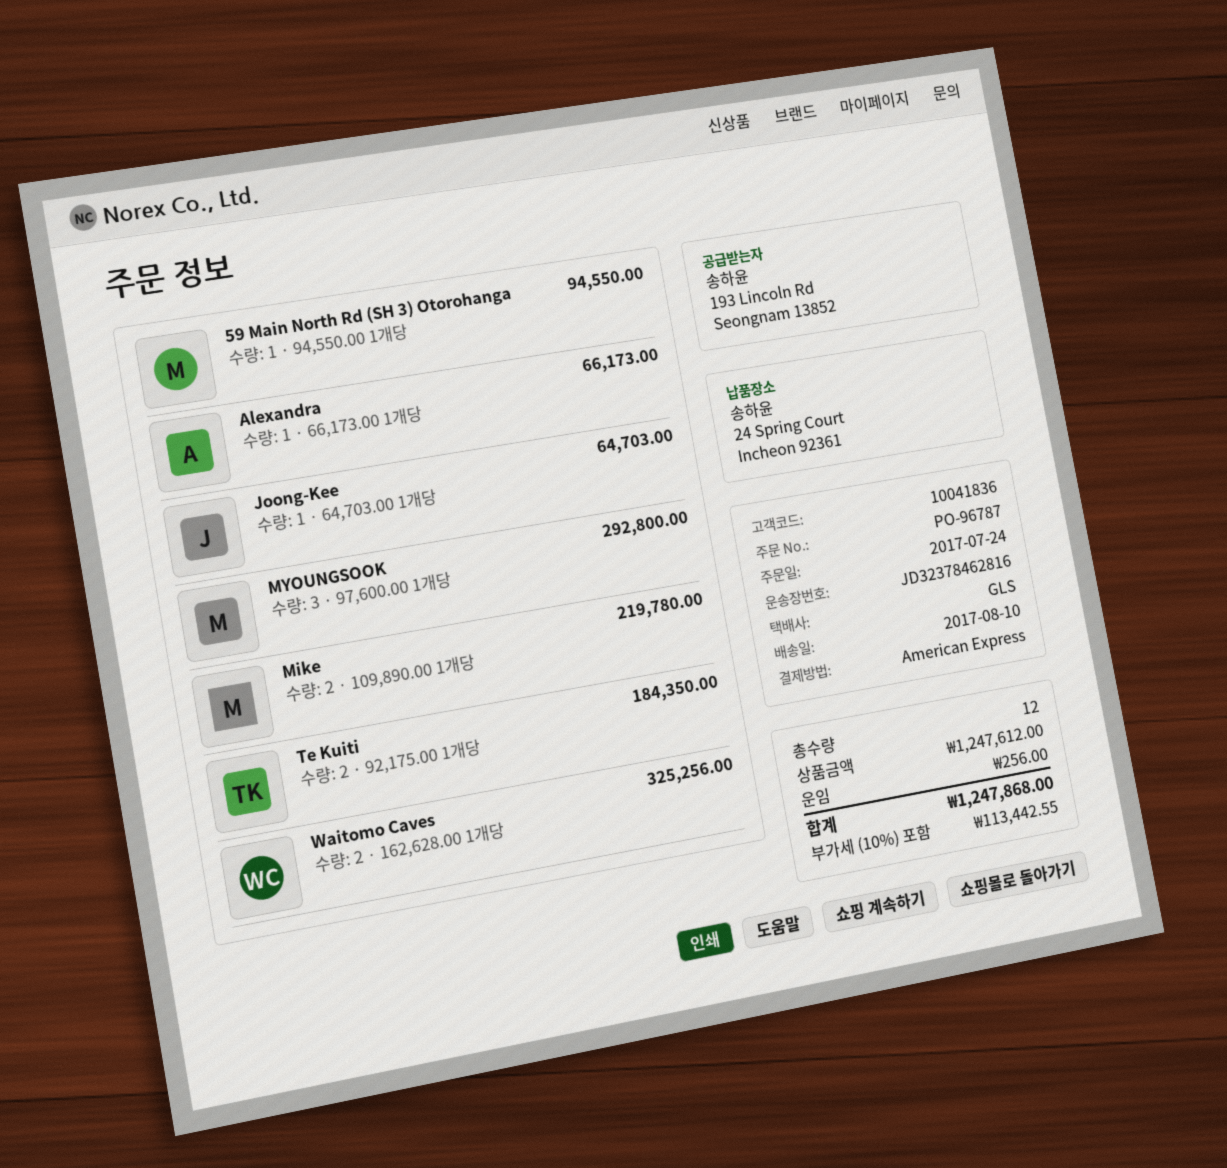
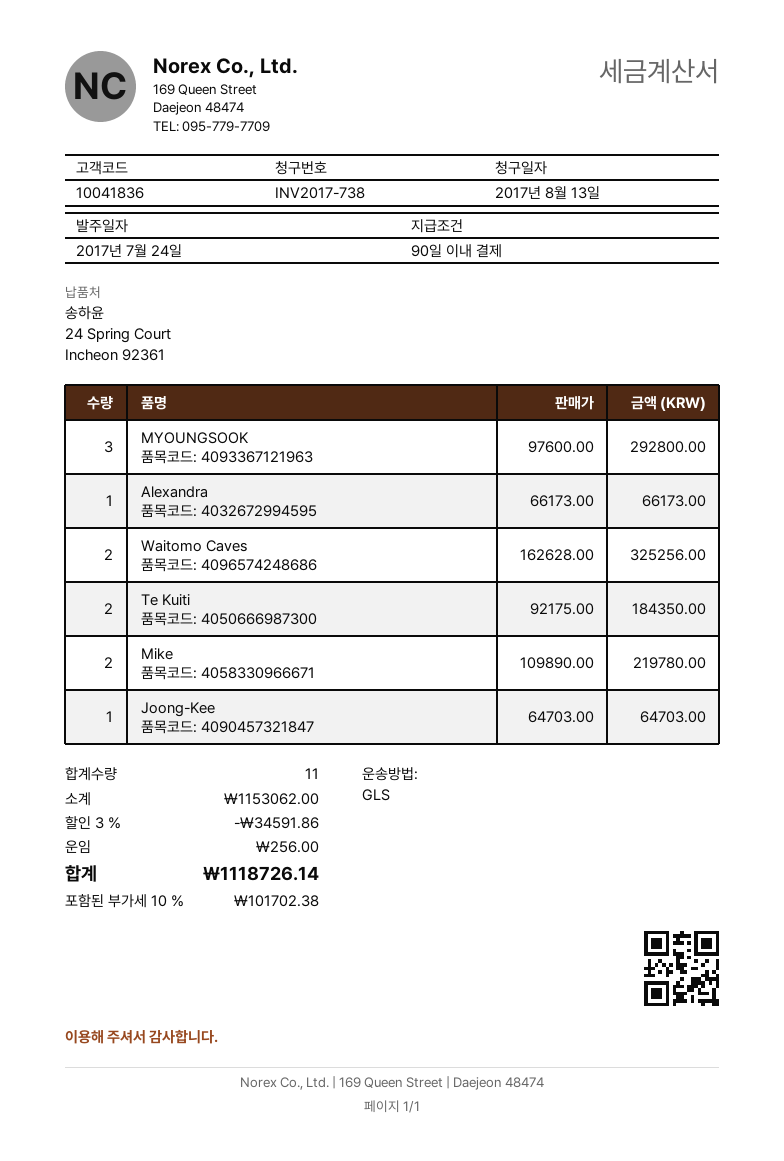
59 Main North Rd (SH 3) Otorohanga: 1 x 94550.00 = 94550.00 -> none
total quantity: 12 -> 11
subtotal: 1247612.00 -> 1153062.00
discount: none -> 3% = 34591.86
tax: 10% = 113442.55 -> 10% = 101702.38
total: 1247868.00 -> 1118726.14

